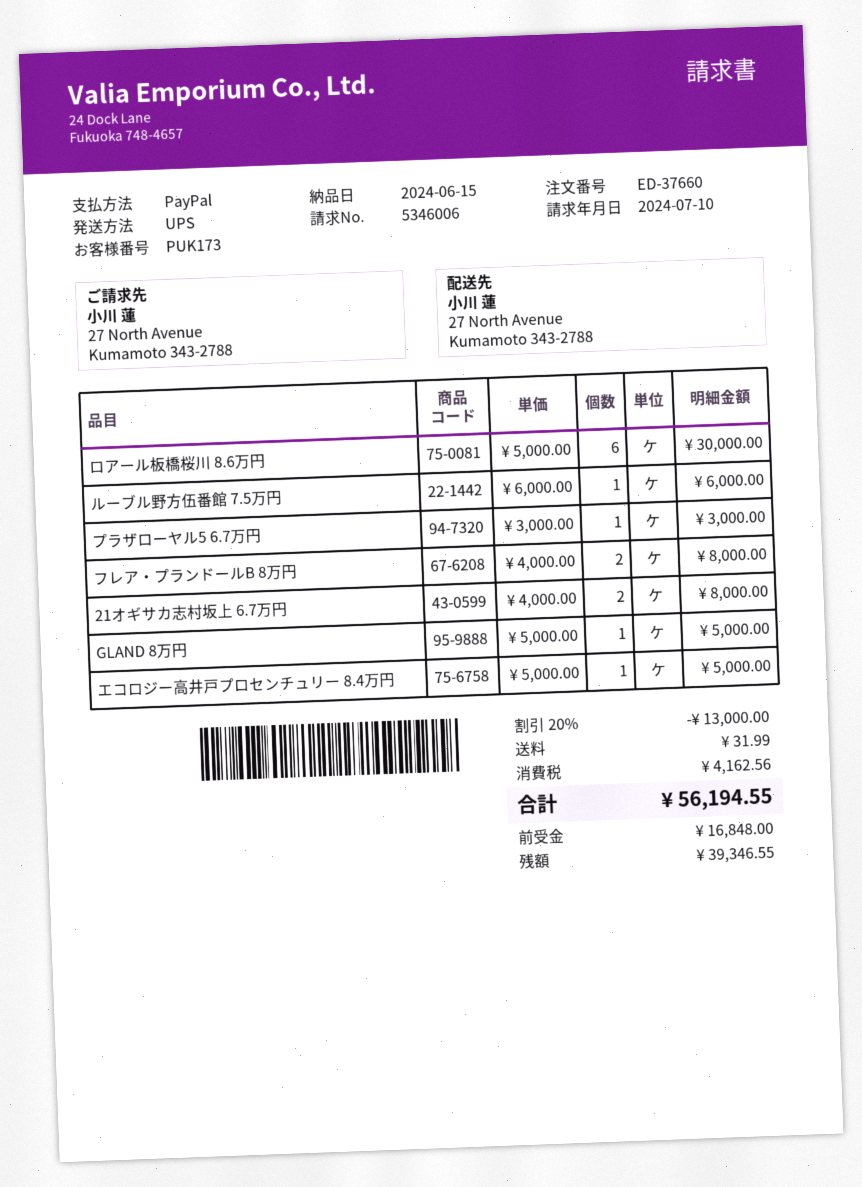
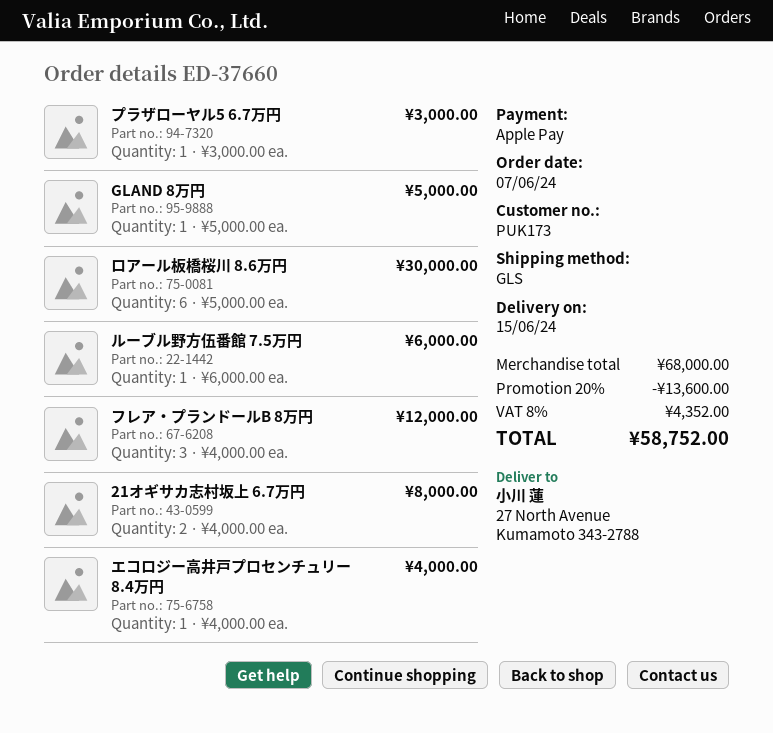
payment method: PayPal -> Apple Pay
shipping method: UPS -> GLS
フレア・プランドールB 8万円: 2 x 4000.00 = 8000.00 -> 3 x 4000.00 = 12000.00
エコロジー高井戸プロセンチュリー 8.4万円: 1 x 5000.00 = 5000.00 -> 1 x 4000.00 = 4000.00
discount: 20% = 13000.00 -> 20% = 13600.00
shipping: 31.99 -> none
tax: 4162.56 -> 4352.00
total: 56194.55 -> 58752.00

